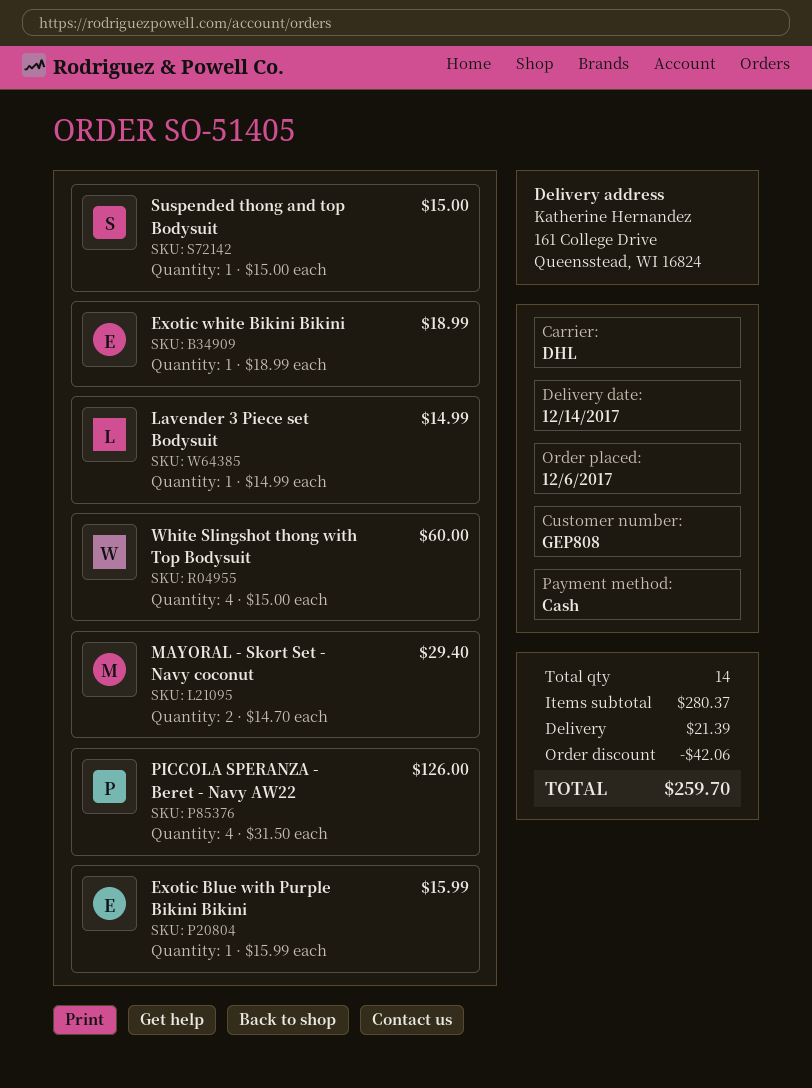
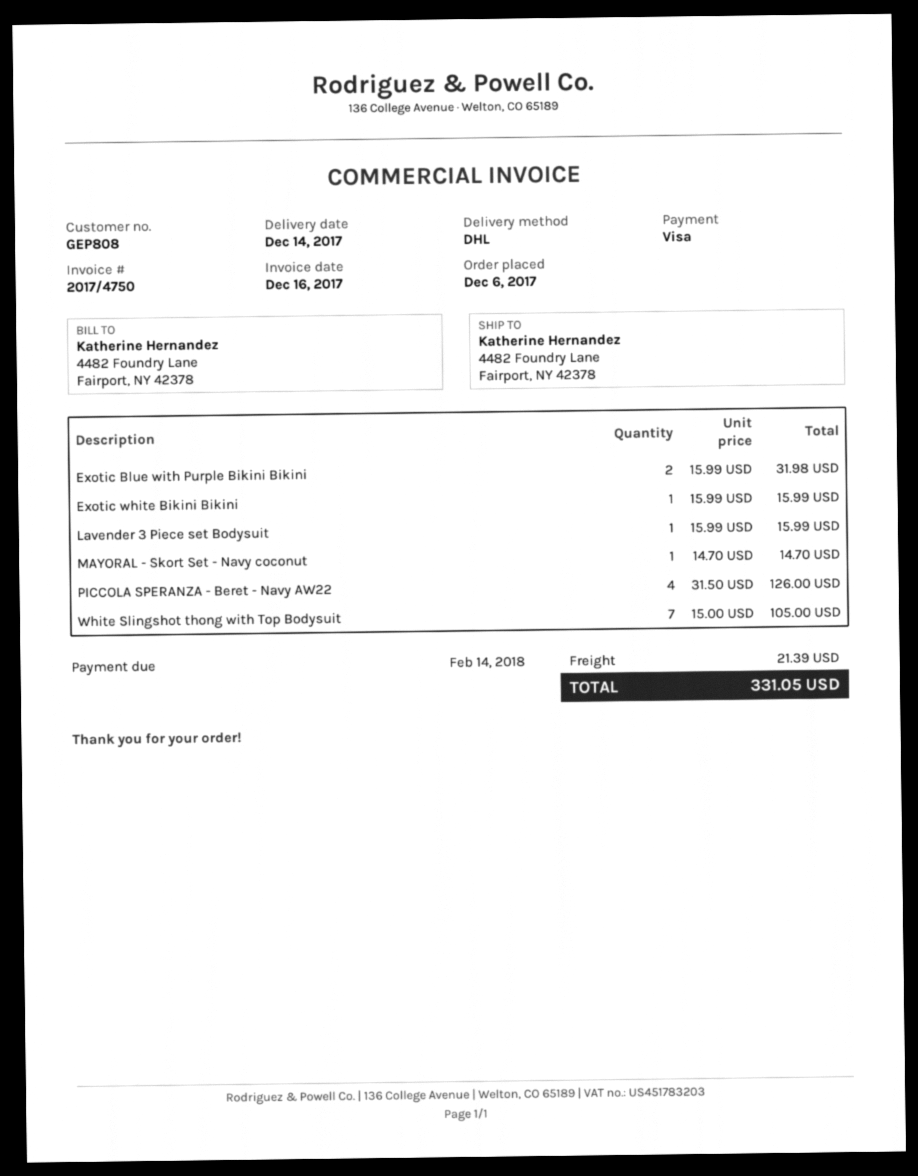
payment method: cash -> Visa
ship to: 161 College Drive, Queensstead, WI 16824 -> 4482 Foundry Lane, Fairport, NY 42378
Suspended thong and top Bodysuit: 1 x 15.00 = 15.00 -> none
Exotic white Bikini Bikini: 1 x 18.99 = 18.99 -> 1 x 15.99 = 15.99
Lavender 3 Piece set Bodysuit: 1 x 14.99 = 14.99 -> 1 x 15.99 = 15.99
White Slingshot thong with Top Bodysuit: 4 x 15.00 = 60.00 -> 7 x 15.00 = 105.00
MAYORAL - Skort Set - Navy coconut: 2 x 14.70 = 29.40 -> 1 x 14.70 = 14.70
Exotic Blue with Purple Bikini Bikini: 1 x 15.99 = 15.99 -> 2 x 15.99 = 31.98
discount: 42.06 -> none
total: 259.70 -> 331.05

